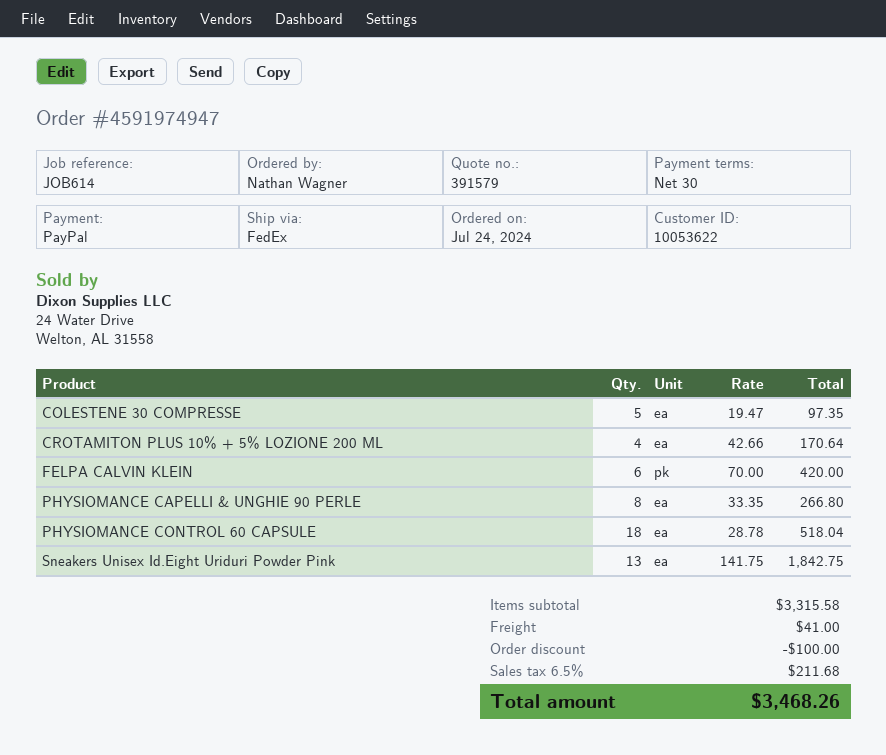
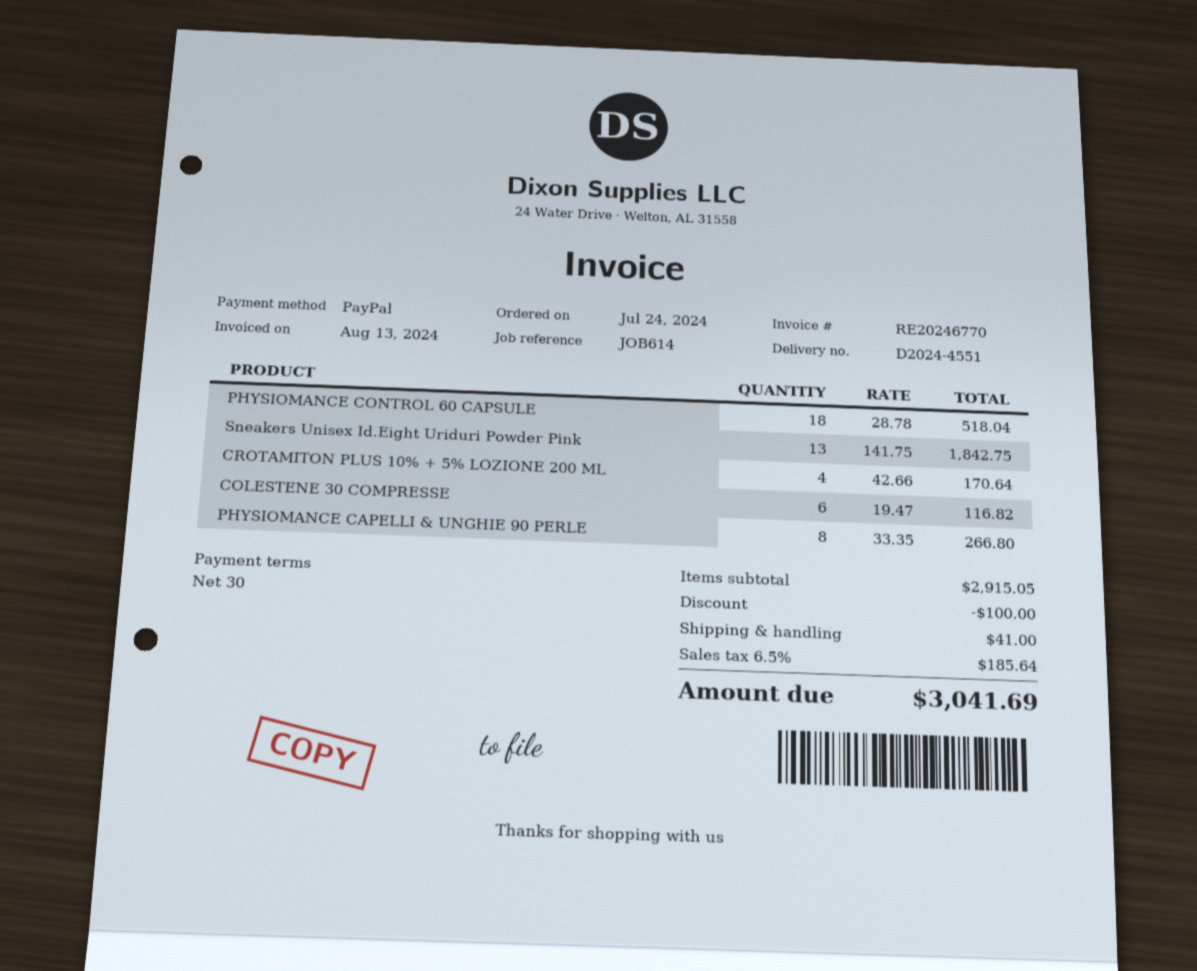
COLESTENE 30 COMPRESSE: 5 x 19.47 = 97.35 -> 6 x 19.47 = 116.82
FELPA CALVIN KLEIN: 6 x 70.00 = 420.00 -> none
subtotal: 3315.58 -> 2915.05
tax: 6.5% = 211.68 -> 6.5% = 185.64
total: 3468.26 -> 3041.69

